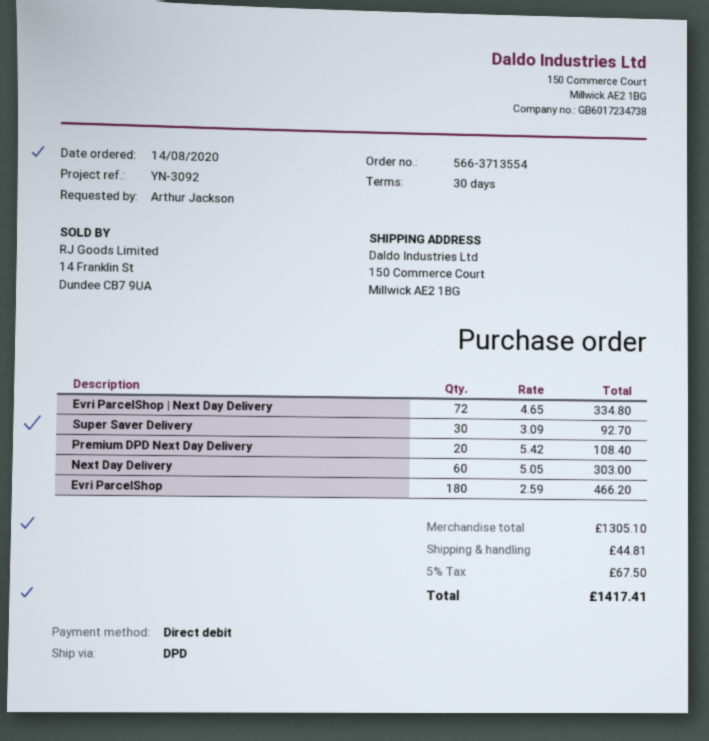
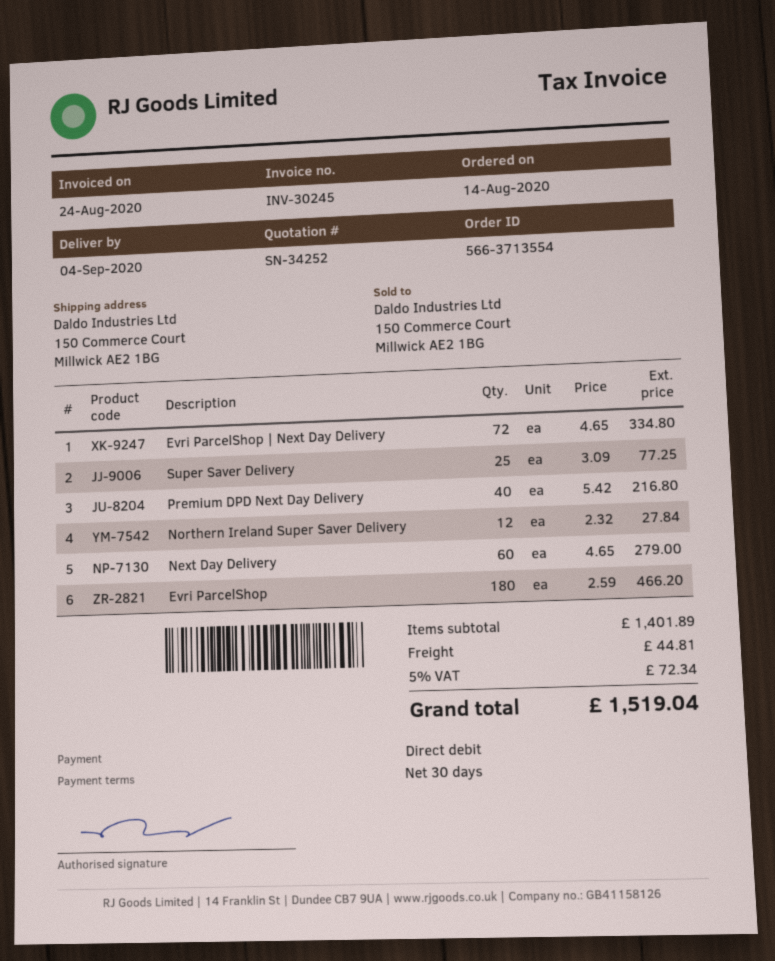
Super Saver Delivery: 30 x 3.09 = 92.70 -> 25 x 3.09 = 77.25
Premium DPD Next Day Delivery: 20 x 5.42 = 108.40 -> 40 x 5.42 = 216.80
Next Day Delivery: 60 x 5.05 = 303.00 -> 60 x 4.65 = 279.00
Northern Ireland Super Saver Delivery: none -> 12 x 2.32 = 27.84
subtotal: 1305.10 -> 1401.89
tax: 5% = 67.50 -> 5% = 72.34
total: 1417.41 -> 1519.04

